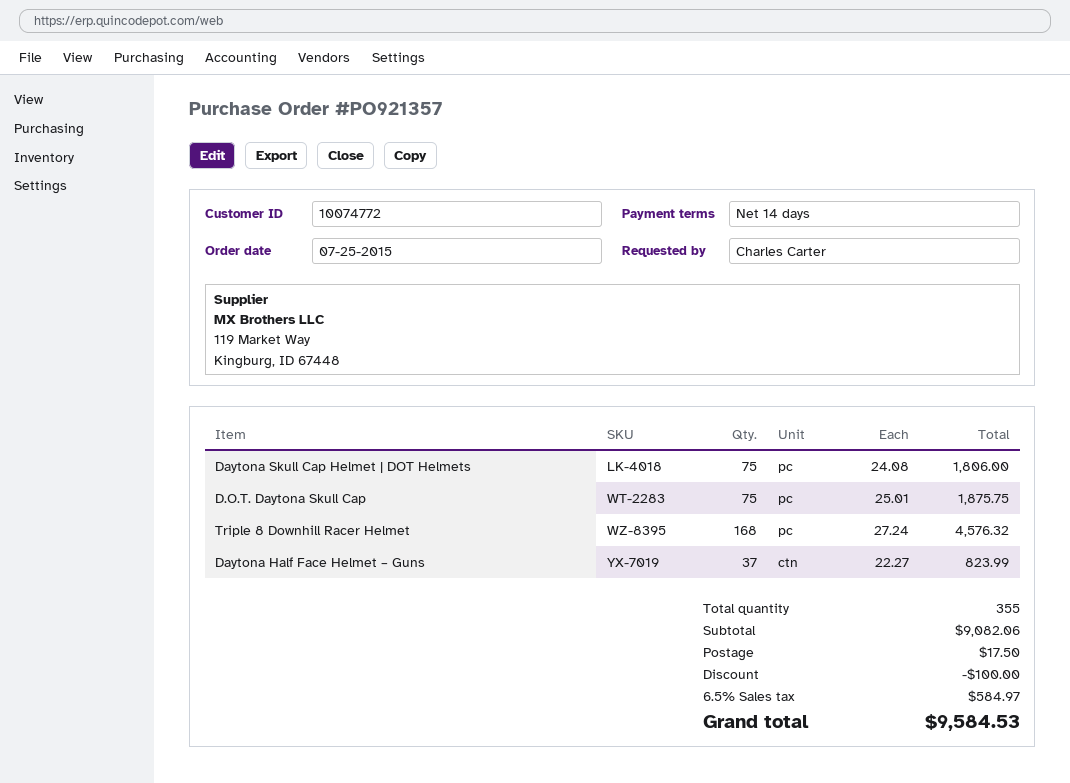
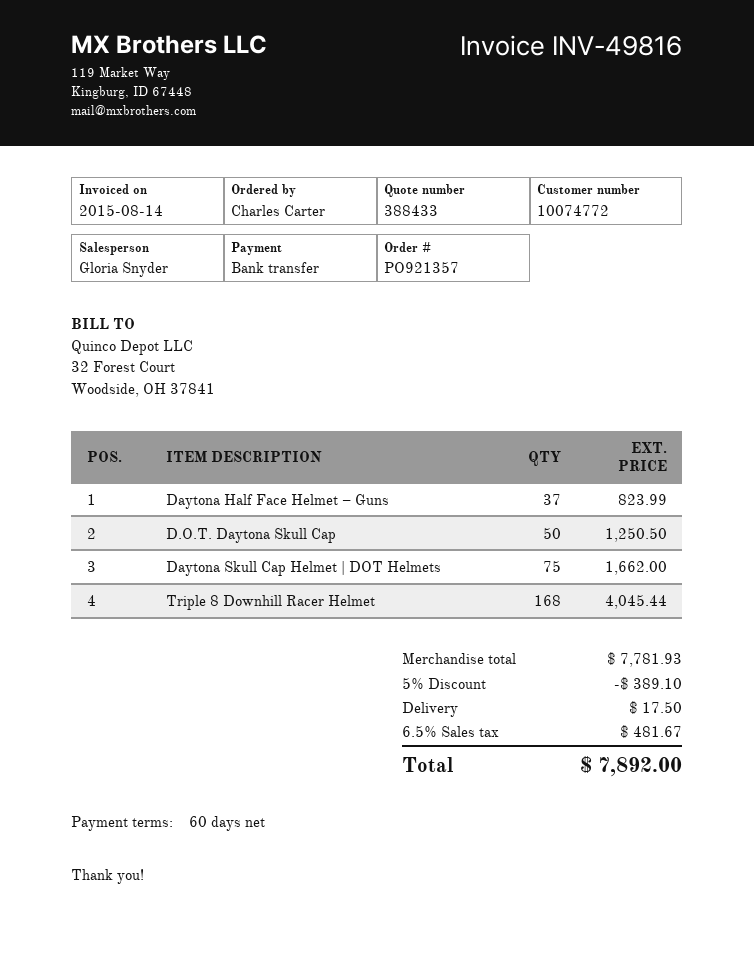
payment terms: 14 days -> 60 days
Daytona Skull Cap Helmet | DOT Helmets: 75 for 1806.00 -> 75 for 1662.00
D.O.T. Daytona Skull Cap: 75 for 1875.75 -> 50 for 1250.50
Triple 8 Downhill Racer Helmet: 168 for 4576.32 -> 168 for 4045.44
subtotal: 9082.06 -> 7781.93
discount: 100.00 -> 389.10
tax: 6.5% = 584.97 -> 6.5% = 481.67
total: 9584.53 -> 7892.00

